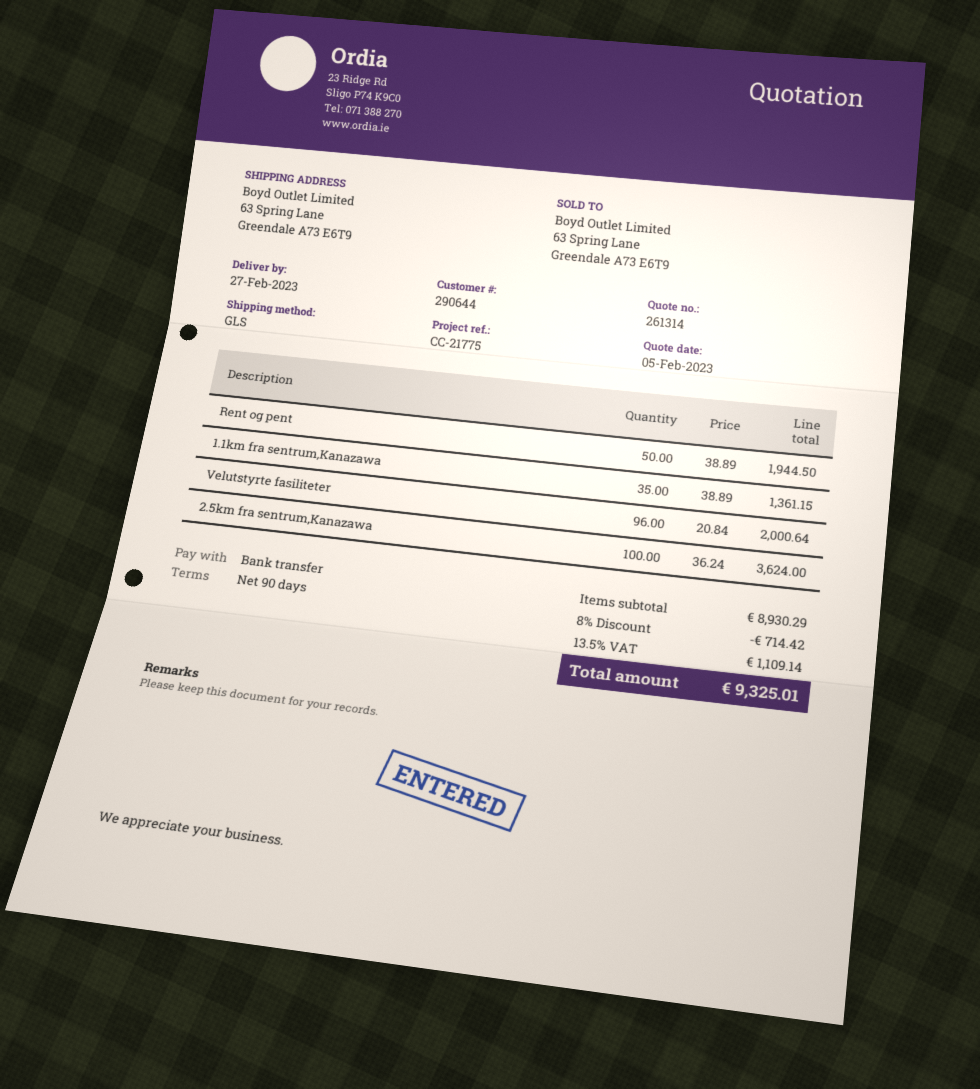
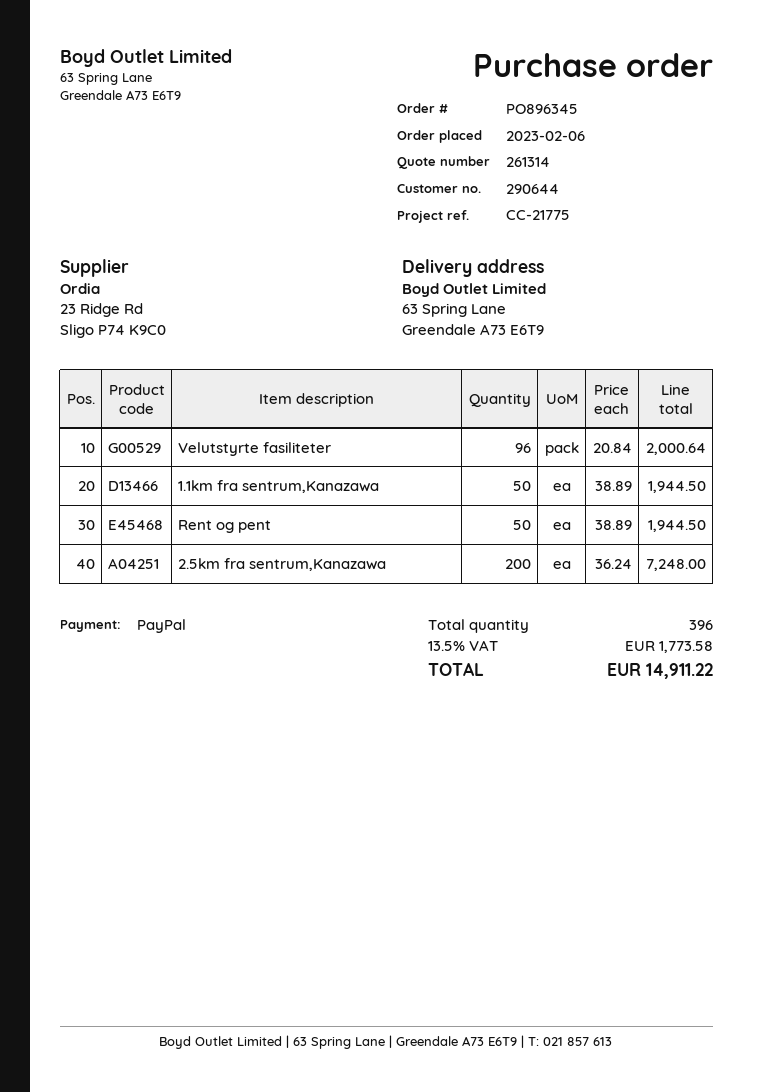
payment method: bank transfer -> PayPal
1.1km fra sentrum,Kanazawa: 35 x 38.89 = 1361.15 -> 50 x 38.89 = 1944.50
2.5km fra sentrum,Kanazawa: 100 x 36.24 = 3624.00 -> 200 x 36.24 = 7248.00
discount: 8% = 714.42 -> none
tax: 13.5% = 1109.14 -> 13.5% = 1773.58
total: 9325.01 -> 14911.22

